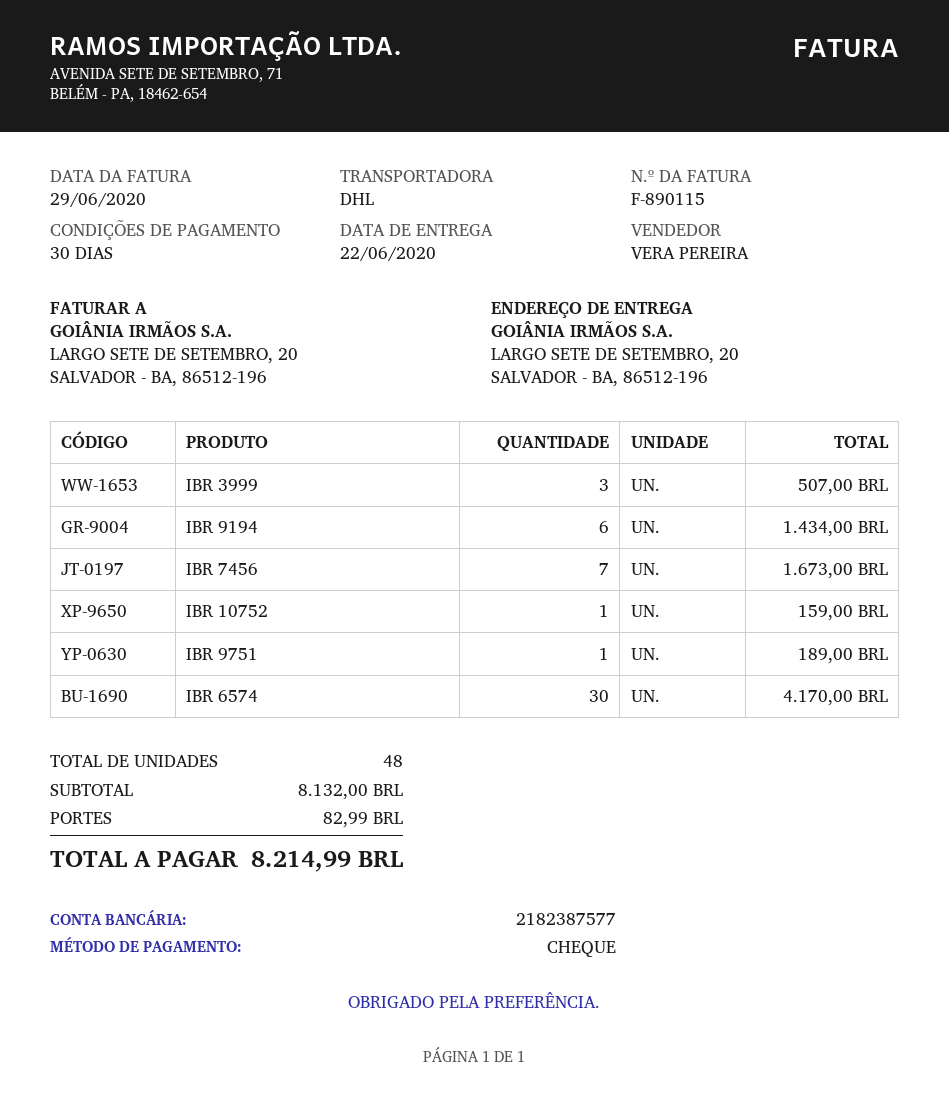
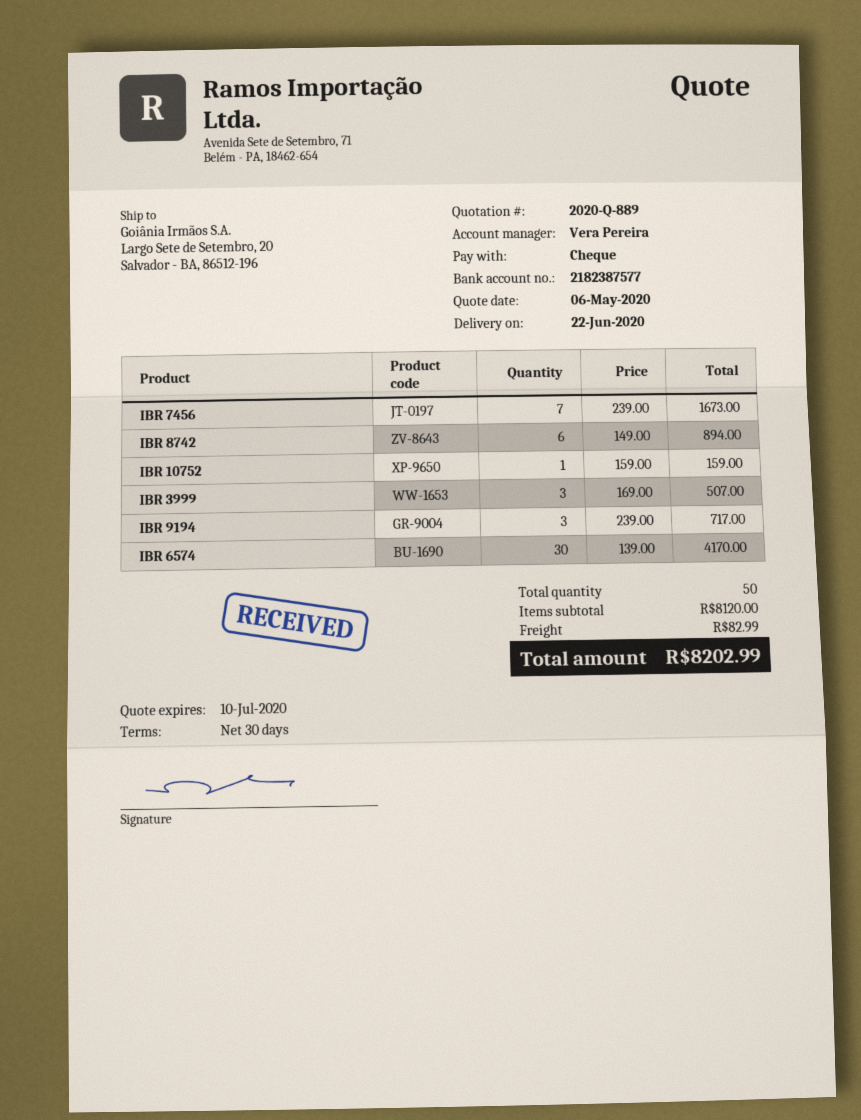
IBR 9194: 6 for 1434.00 -> 3 for 717.00
IBR 9751: 1 for 189.00 -> none
IBR 8742: none -> 6 for 894.00
total quantity: 48 -> 50
subtotal: 8132.00 -> 8120.00
total: 8214.99 -> 8202.99

